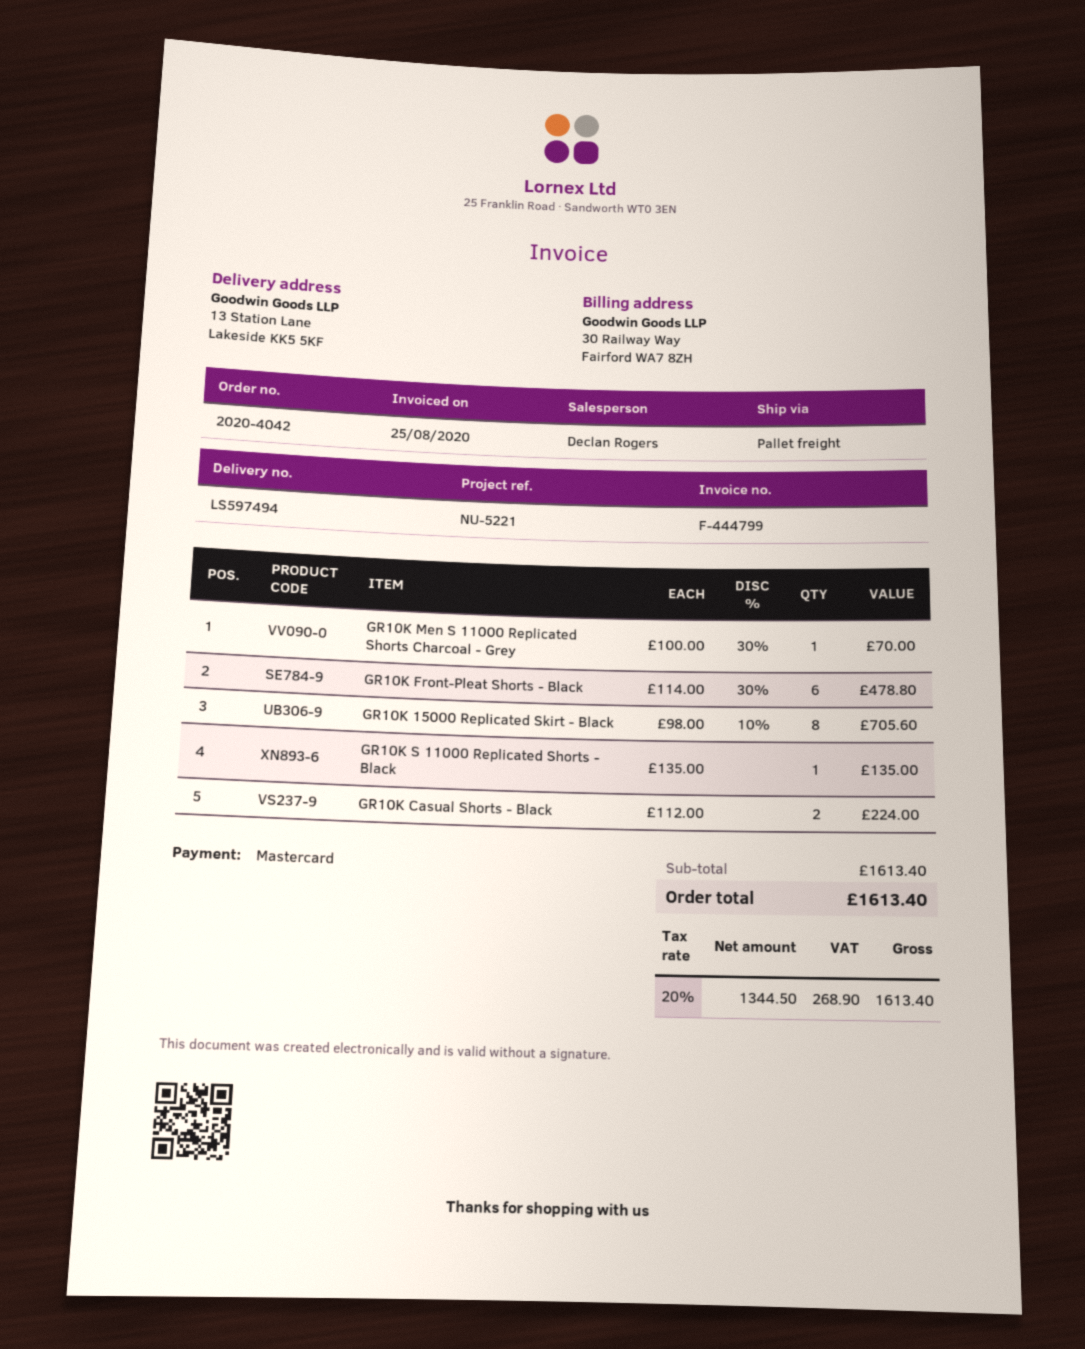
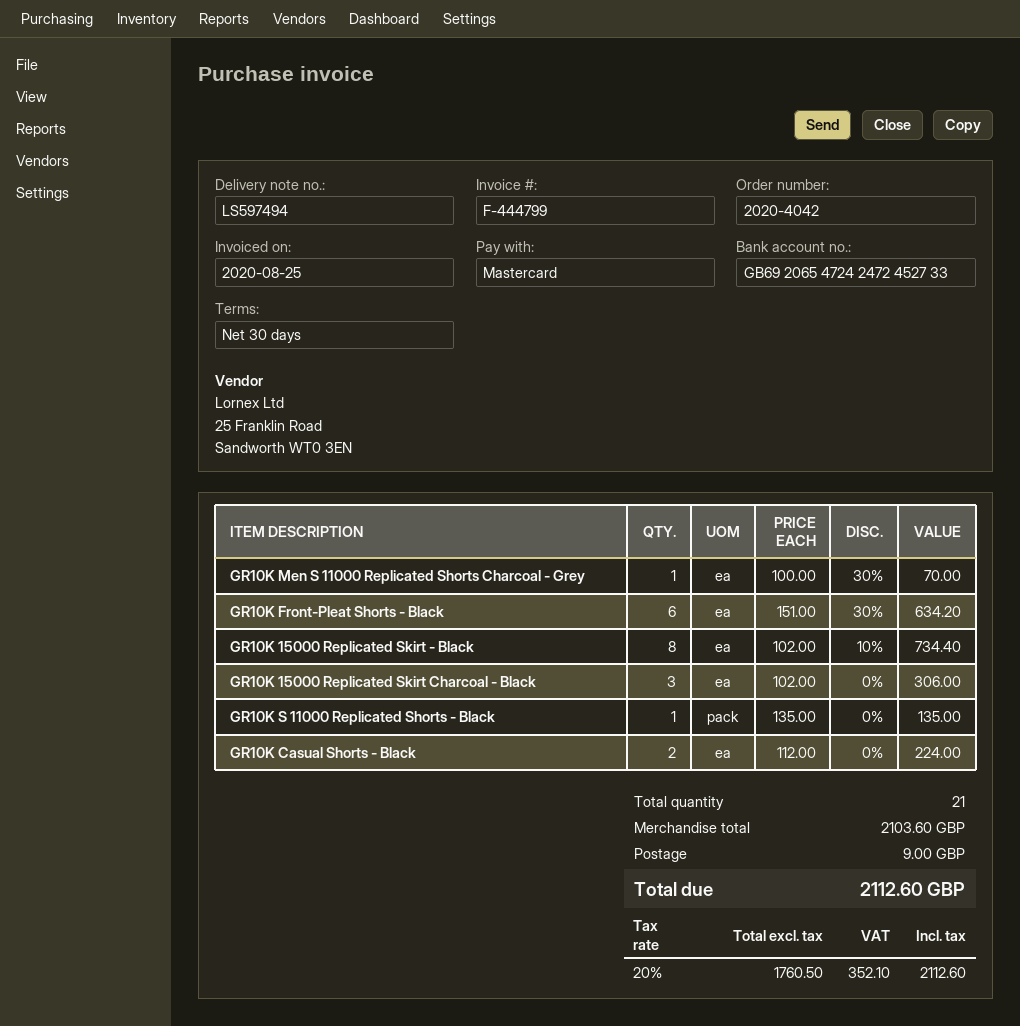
GR10K Front-Pleat Shorts - Black: 6 x 114.00 - 30% = 478.80 -> 6 x 151.00 - 30% = 634.20
GR10K 15000 Replicated Skirt - Black: 8 x 98.00 - 10% = 705.60 -> 8 x 102.00 - 10% = 734.40
GR10K 15000 Replicated Skirt Charcoal - Black: none -> 3 x 102.00 = 306.00
subtotal: 1613.40 -> 2103.60
shipping: none -> 9.00
net: 1344.50 -> 1760.50
tax: 20% = 268.90 -> 20% = 352.10
total: 1613.40 -> 2112.60

